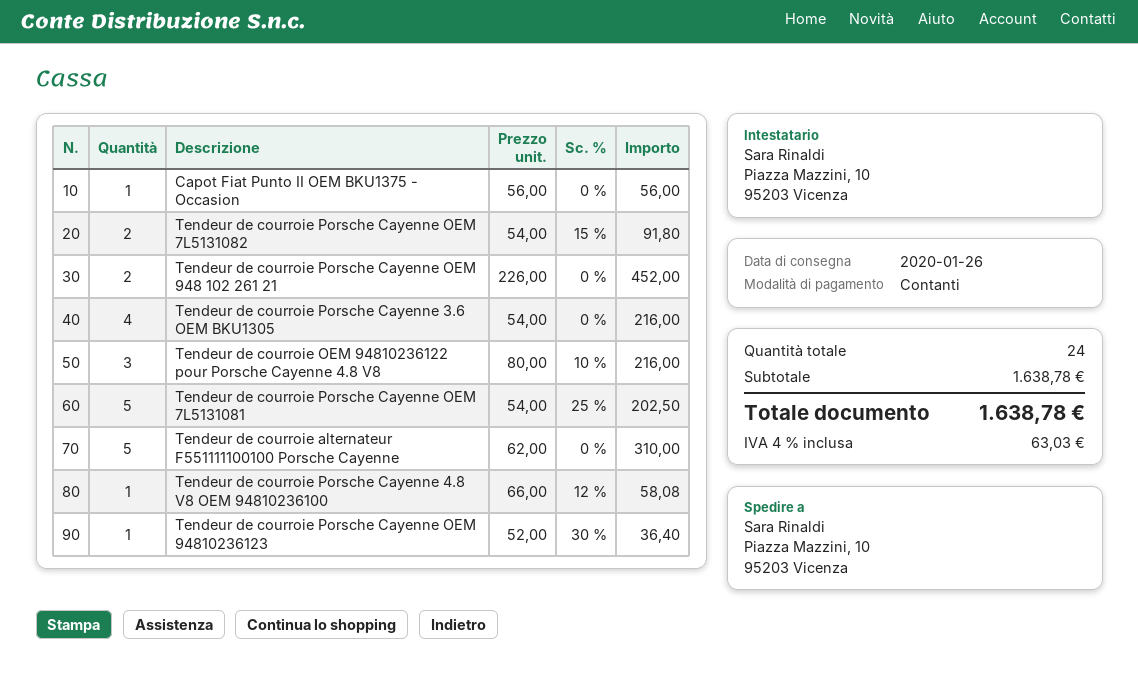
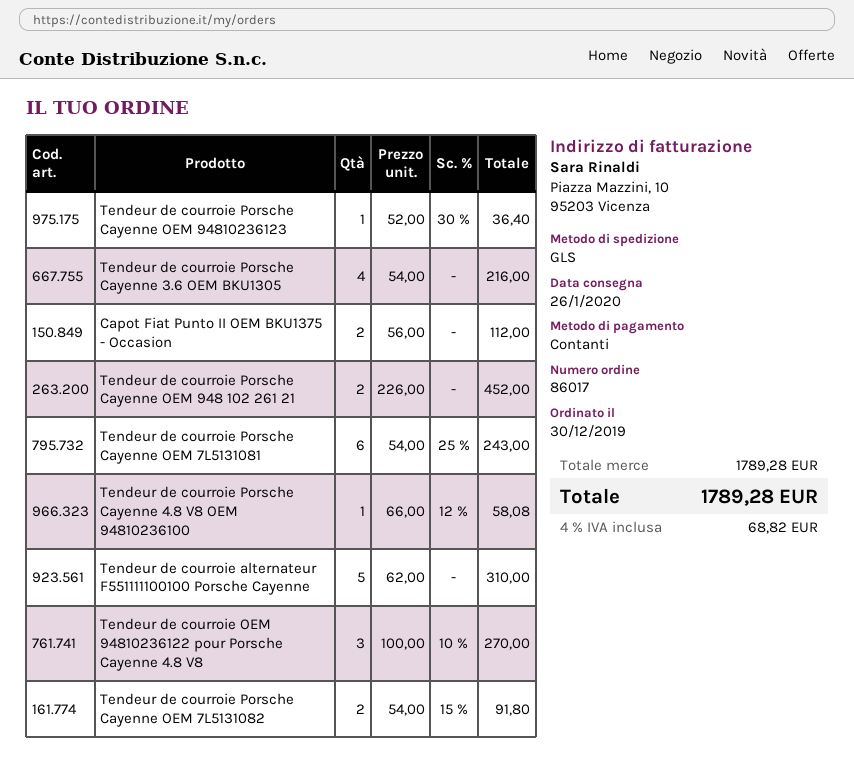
Capot Fiat Punto II OEM BKU1375 - Occasion: 1 x 56.00 = 56.00 -> 2 x 56.00 = 112.00
Tendeur de courroie OEM 94810236122 pour Porsche Cayenne 4.8 V8: 3 x 80.00 - 10% = 216.00 -> 3 x 100.00 - 10% = 270.00
Tendeur de courroie Porsche Cayenne OEM 7L5131081: 5 x 54.00 - 25% = 202.50 -> 6 x 54.00 - 25% = 243.00
subtotal: 1638.78 -> 1789.28
tax: 4% = 63.03 -> 4% = 68.82
total: 1638.78 -> 1789.28

